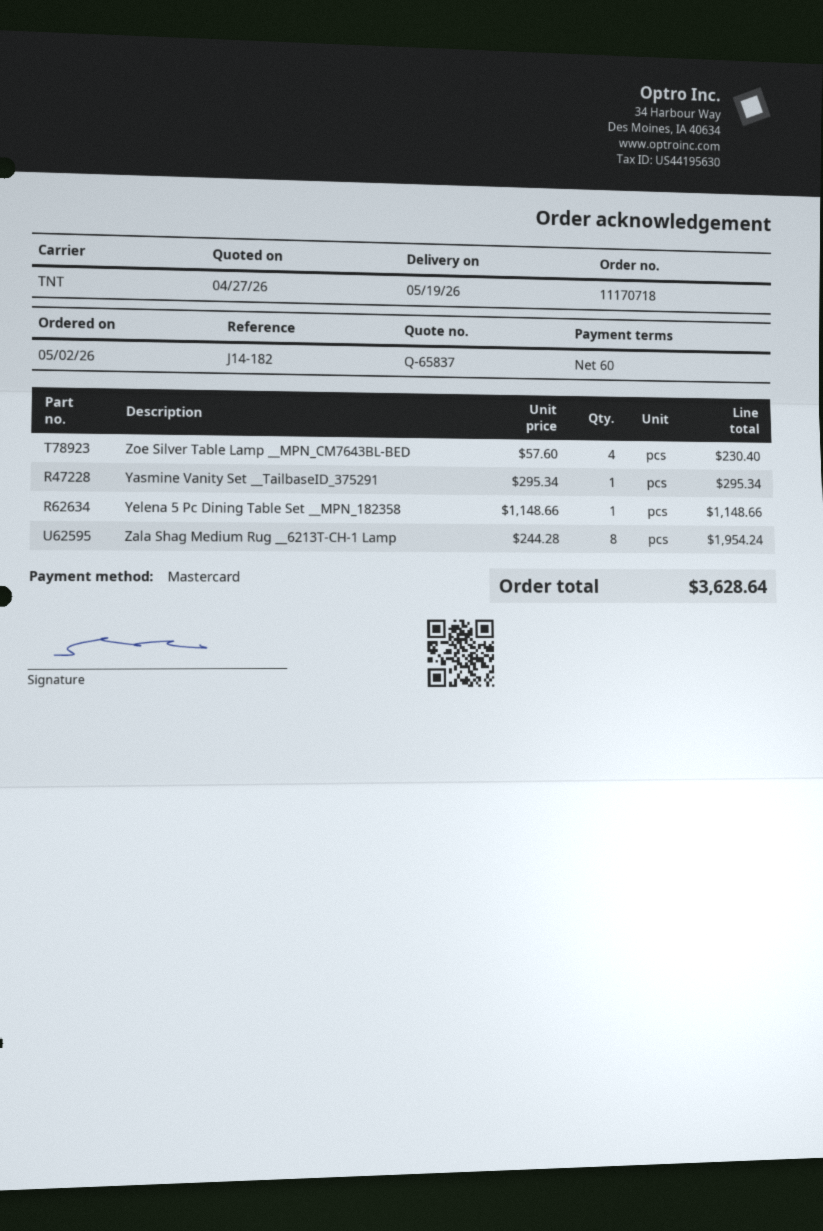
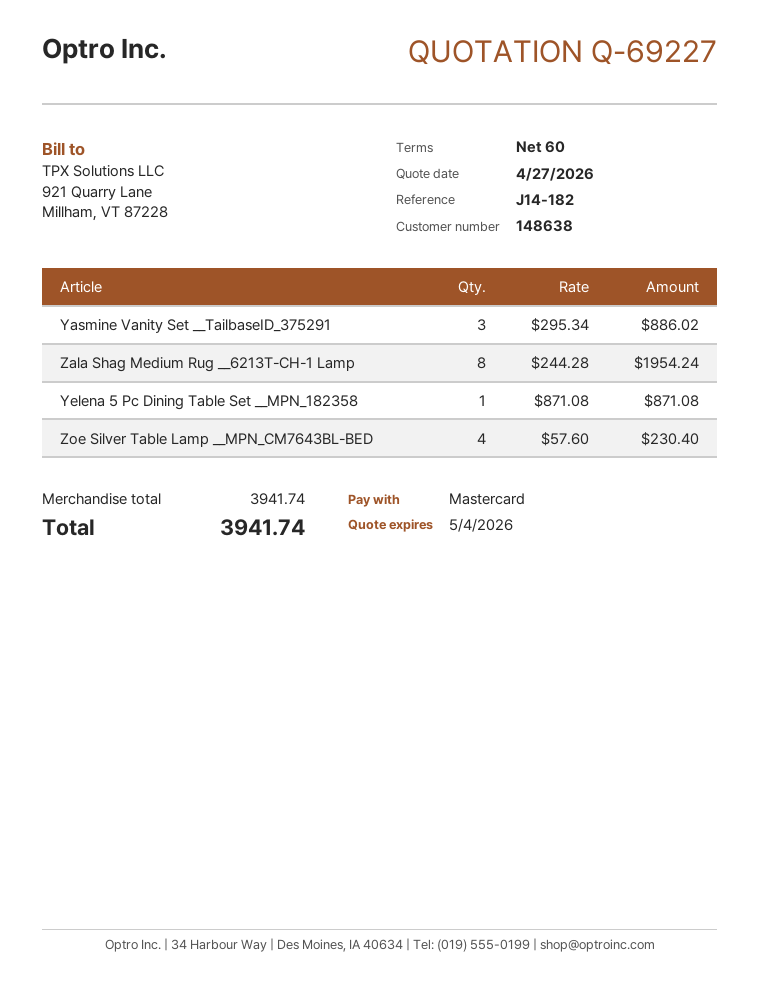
quote number: Q-65837 -> Q-69227
Yasmine Vanity Set __TailbaseID_375291: 1 x 295.34 = 295.34 -> 3 x 295.34 = 886.02
Yelena 5 Pc Dining Table Set __MPN_182358: 1 x 1148.66 = 1148.66 -> 1 x 871.08 = 871.08
total: 3628.64 -> 3941.74

